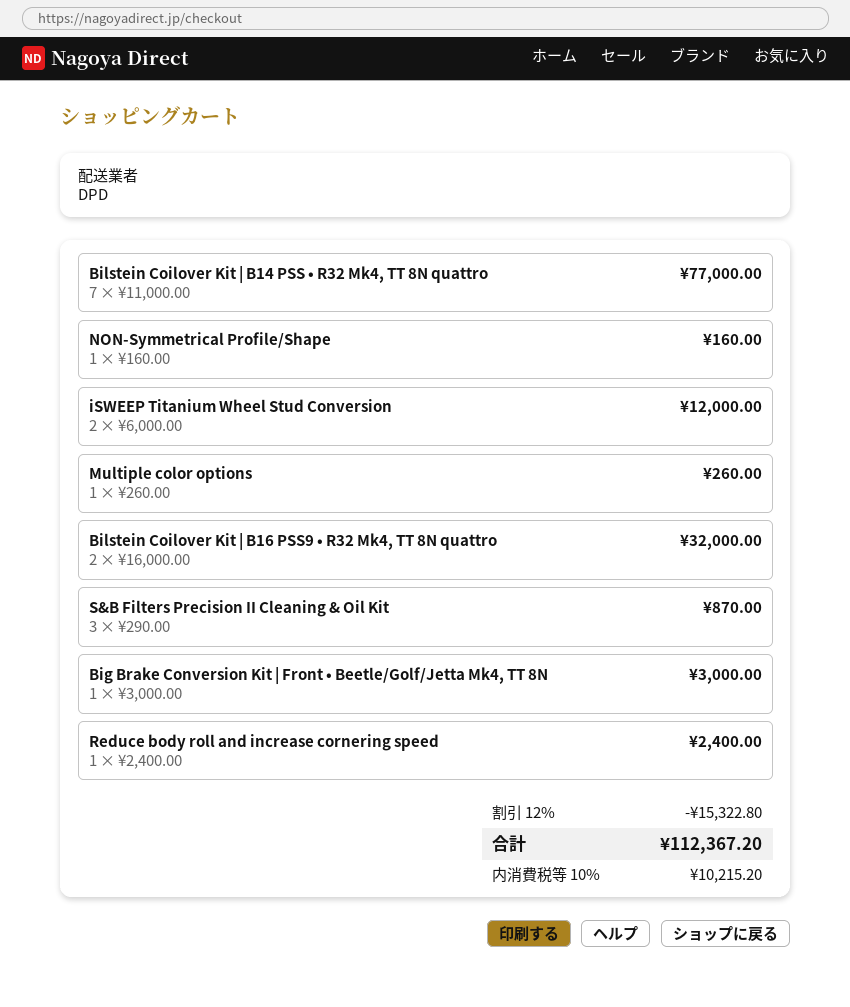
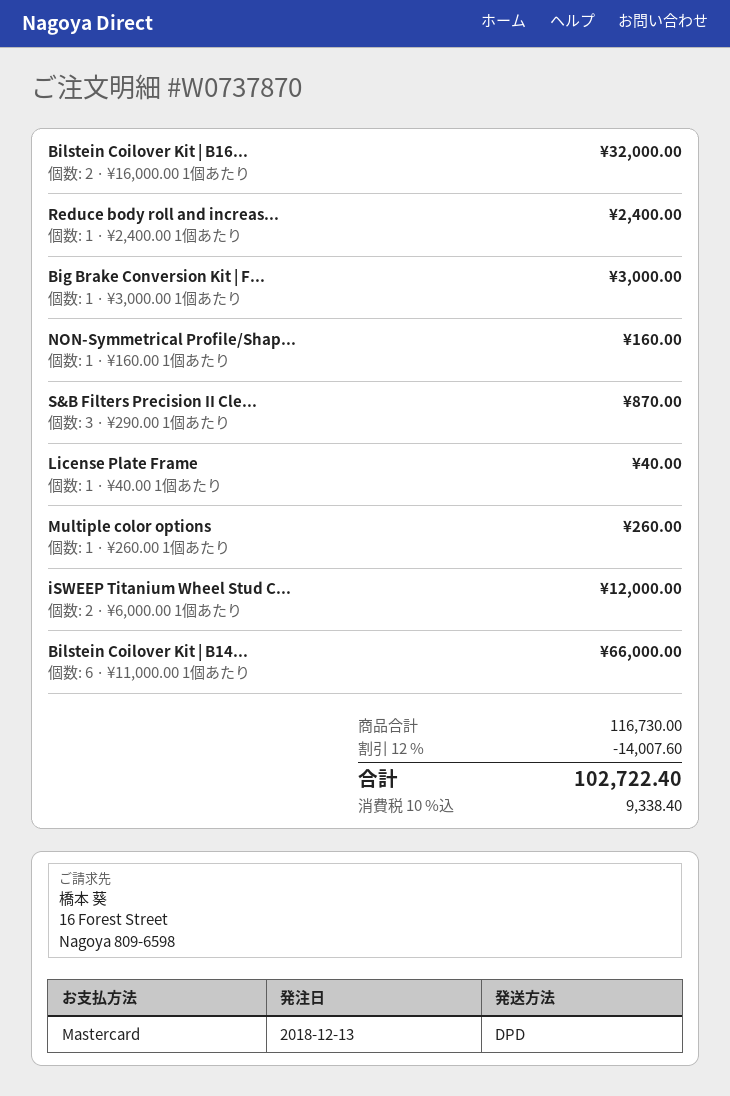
Bilstein Coilover Kit | B14 PSS • R32 Mk4, TT 8N quattro: 7 x 11000.00 = 77000.00 -> 6 x 11000.00 = 66000.00
License Plate Frame: none -> 1 x 40.00 = 40.00
discount: 12% = 15322.80 -> 12% = 14007.60
tax: 10% = 10215.20 -> 10% = 9338.40
total: 112367.20 -> 102722.40

